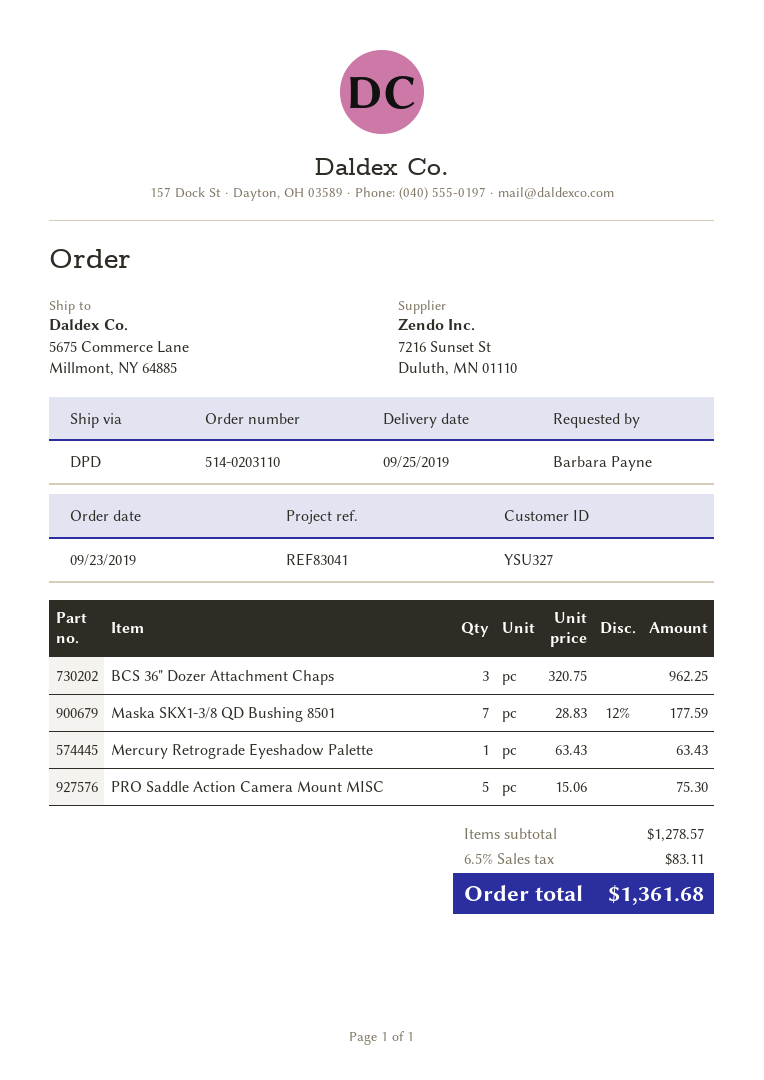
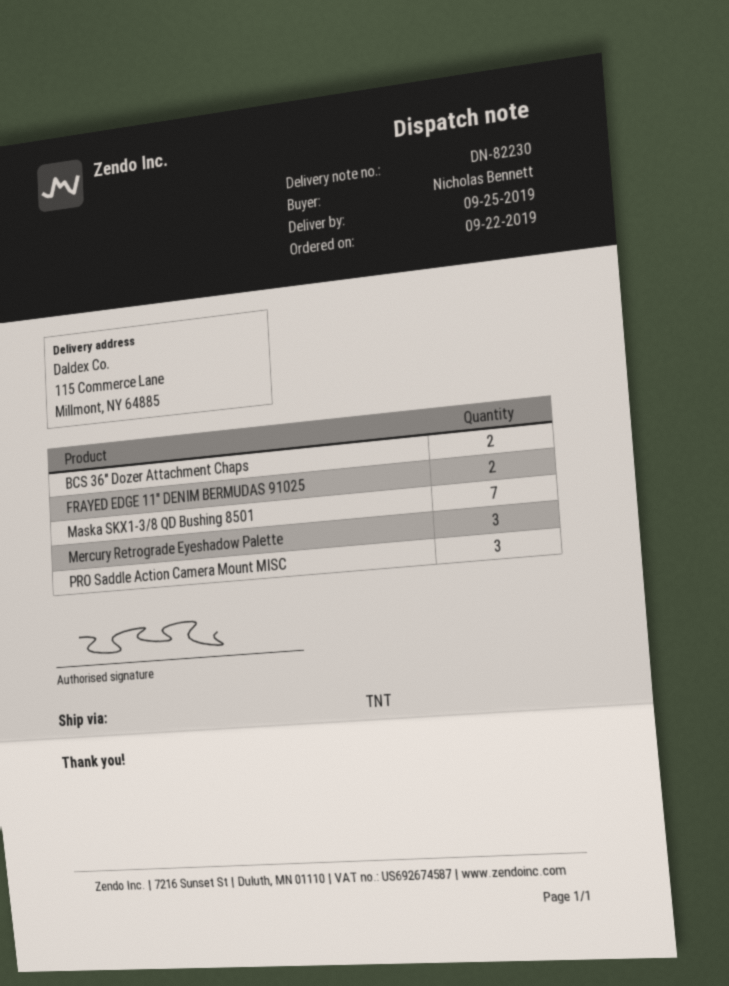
order date: 2019-09-23 -> 2019-09-22
ordered by: Barbara Payne -> Nicholas Bennett
shipping method: DPD -> TNT
ship to: 5675 Commerce Lane, Millmont, NY 64885 -> 115 Commerce Lane, Millmont, NY 64885
BCS 36" Dozer Attachment Chaps: 3 -> 2
Mercury Retrograde Eyeshadow Palette: 1 -> 3
PRO Saddle Action Camera Mount MISC: 5 -> 3
FRAYED EDGE 11" DENIM BERMUDAS 91025: none -> 2

